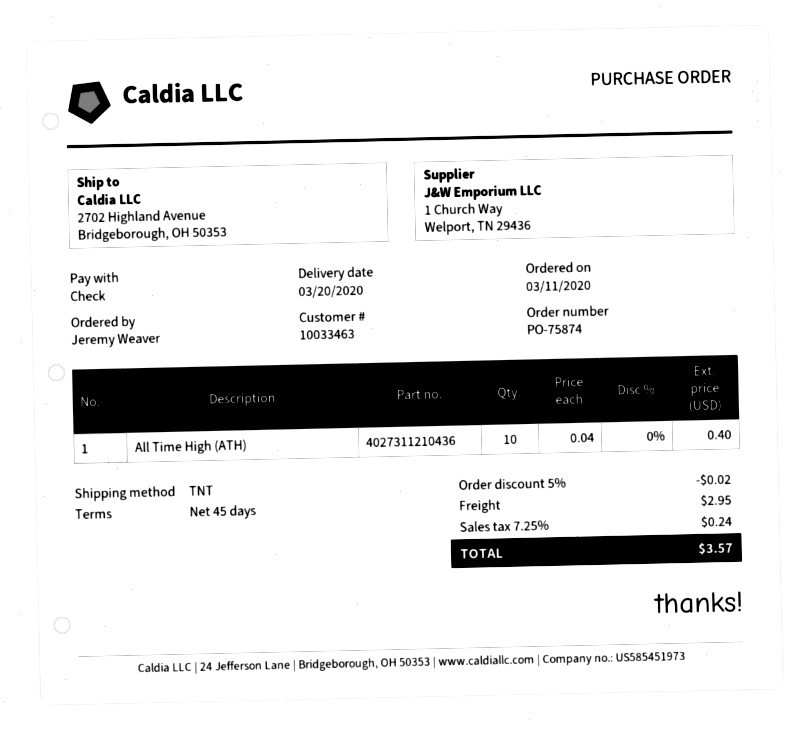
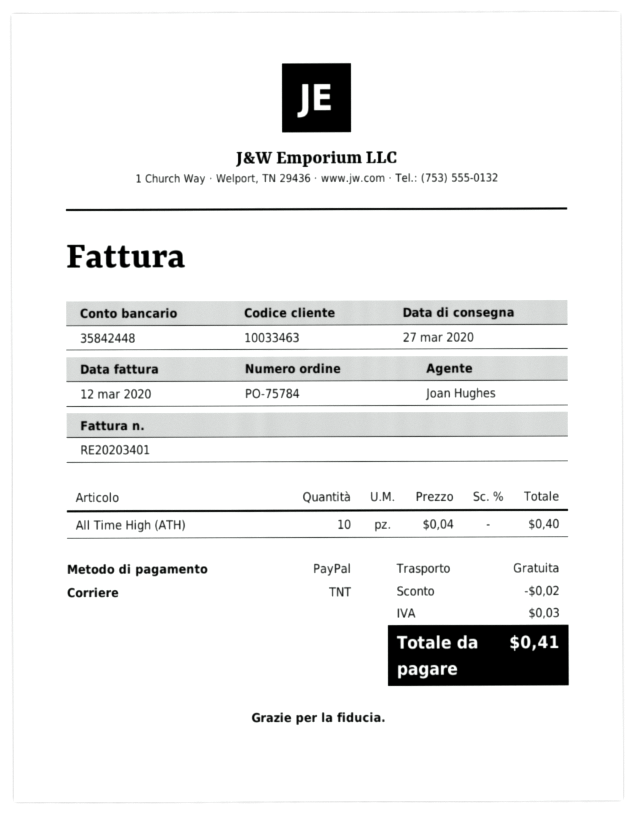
order number: PO-75874 -> PO-75784
delivery date: 2020-03-20 -> 2020-03-27
payment method: cheque -> PayPal
shipping: 2.95 -> 0.00
tax: 0.24 -> 0.03
total: 3.57 -> 0.41

